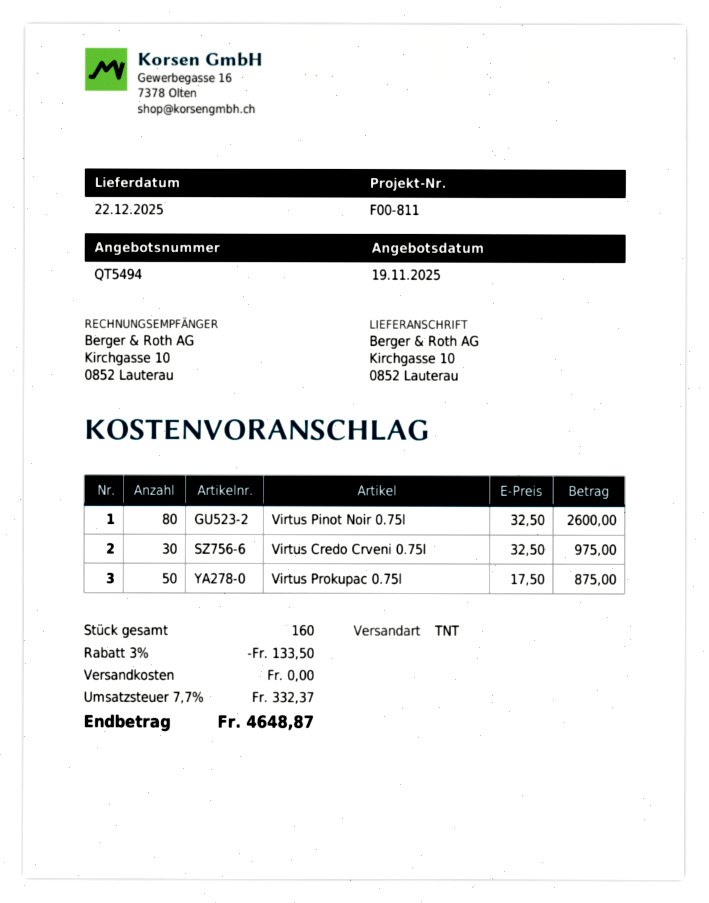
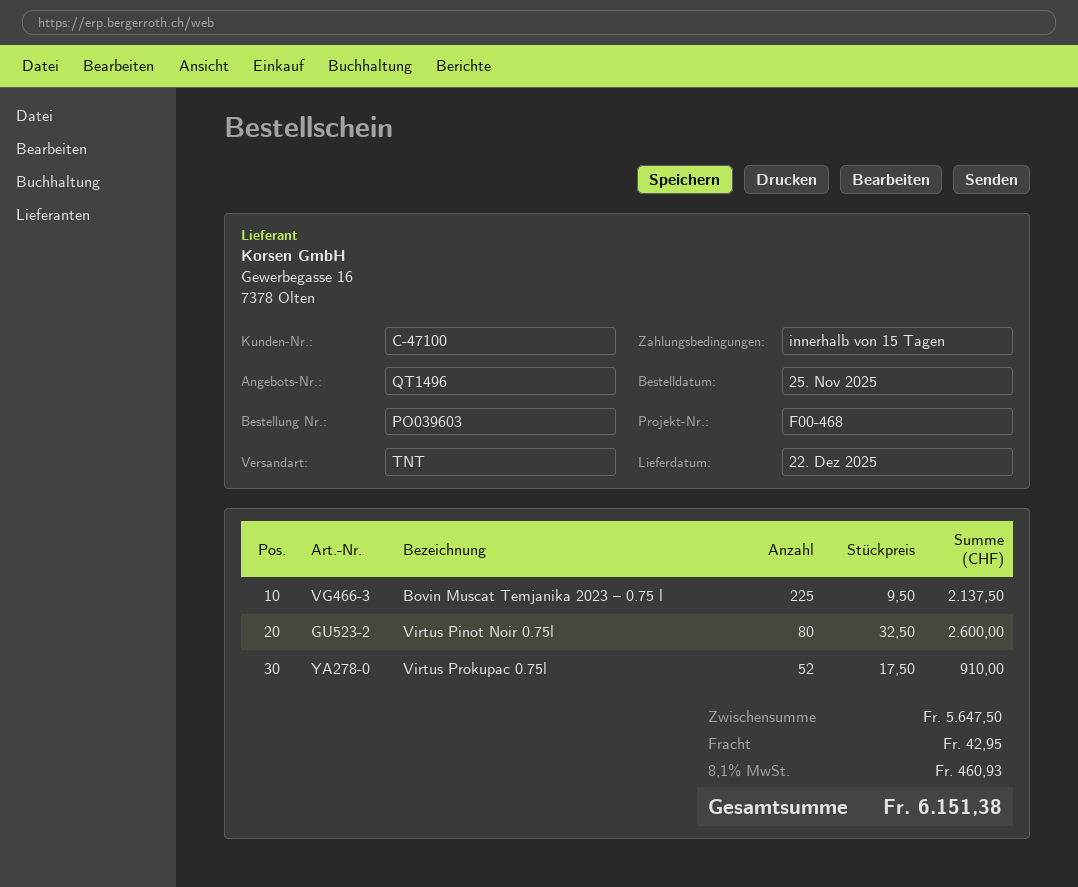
quote number: QT5494 -> QT1496
reference: F00-811 -> F00-468
Virtus Credo Crveni 0.75l: 30 x 32.50 = 975.00 -> none
Virtus Prokupac 0.75l: 50 x 17.50 = 875.00 -> 52 x 17.50 = 910.00
Bovin Muscat Temjanika 2023 – 0.75 l: none -> 225 x 9.50 = 2137.50
discount: 3% = 133.50 -> none
shipping: 0.00 -> 42.95
tax: 7.7% = 332.37 -> 8.1% = 460.93
total: 4648.87 -> 6151.38

